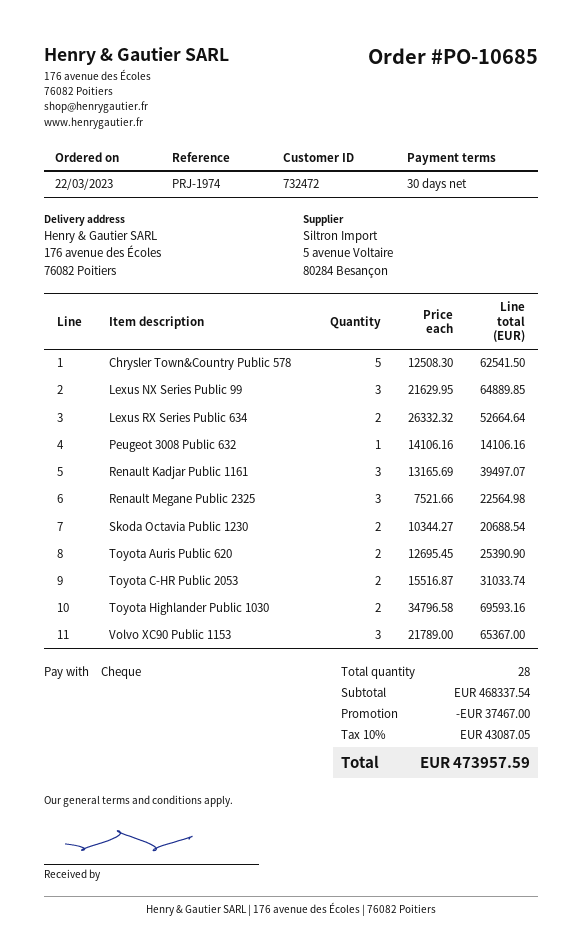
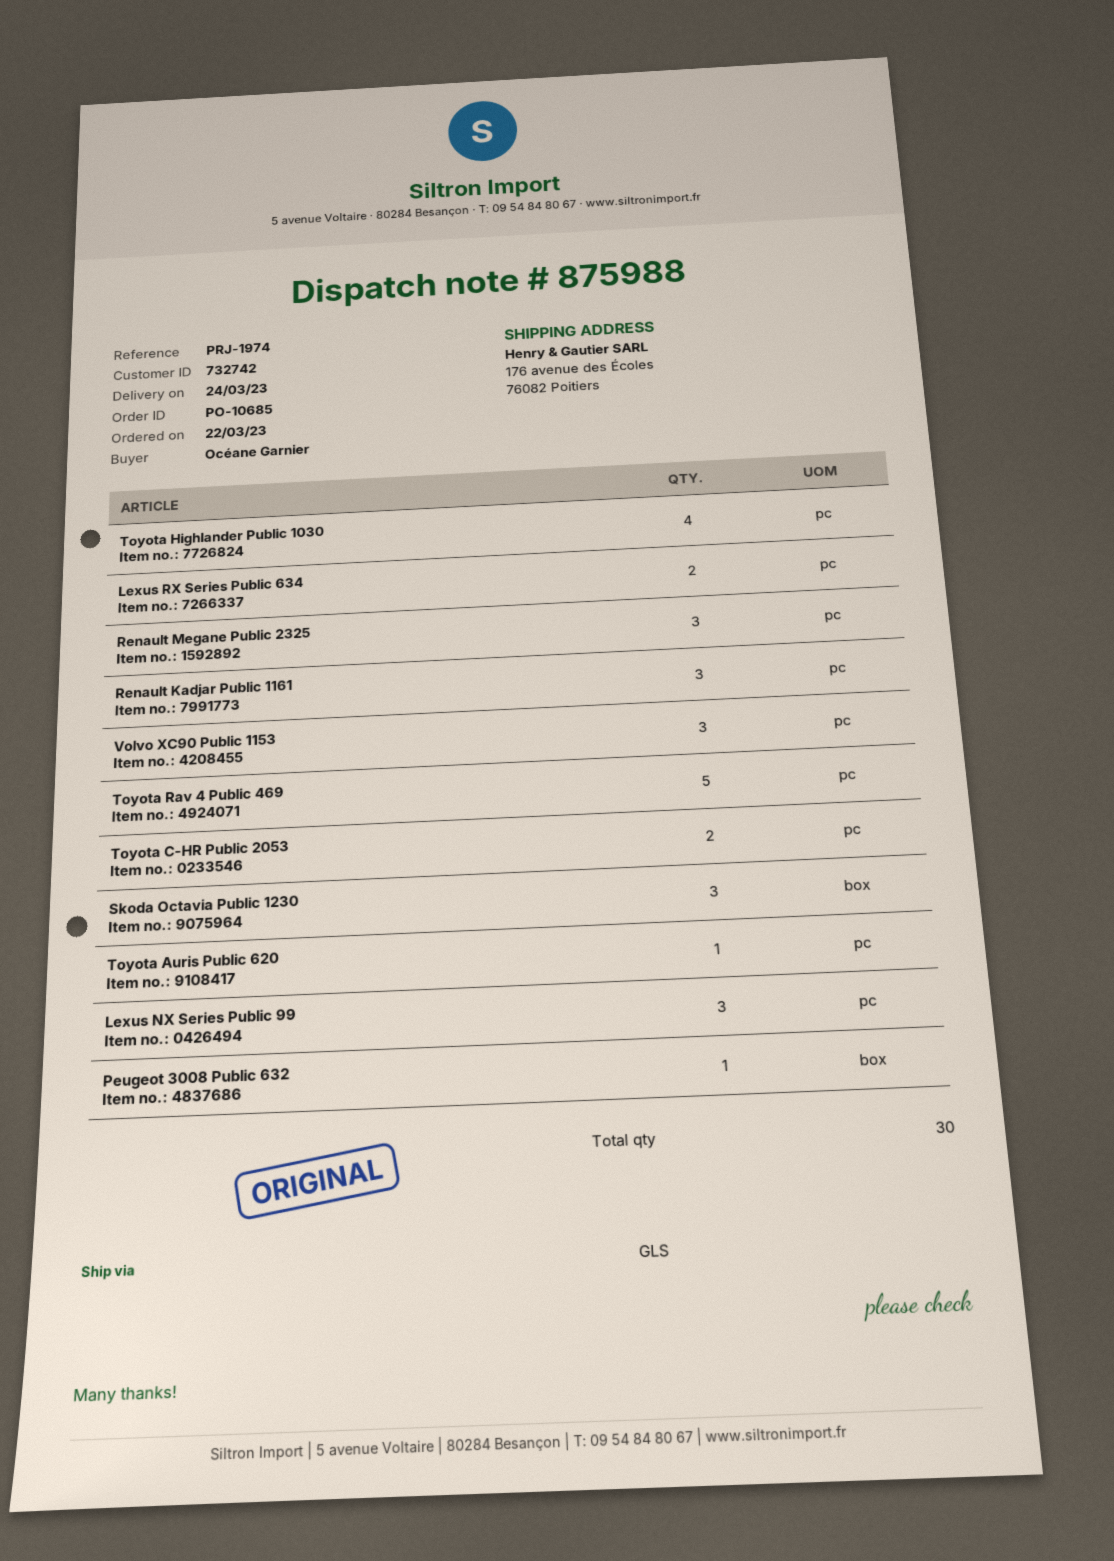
customer number: 732472 -> 732742
Chrysler Town&Country Public 578: 5 -> none
Skoda Octavia Public 1230: 2 -> 3
Toyota Auris Public 620: 2 -> 1
Toyota Highlander Public 1030: 2 -> 4
Toyota Rav 4 Public 469: none -> 5
total quantity: 28 -> 30

